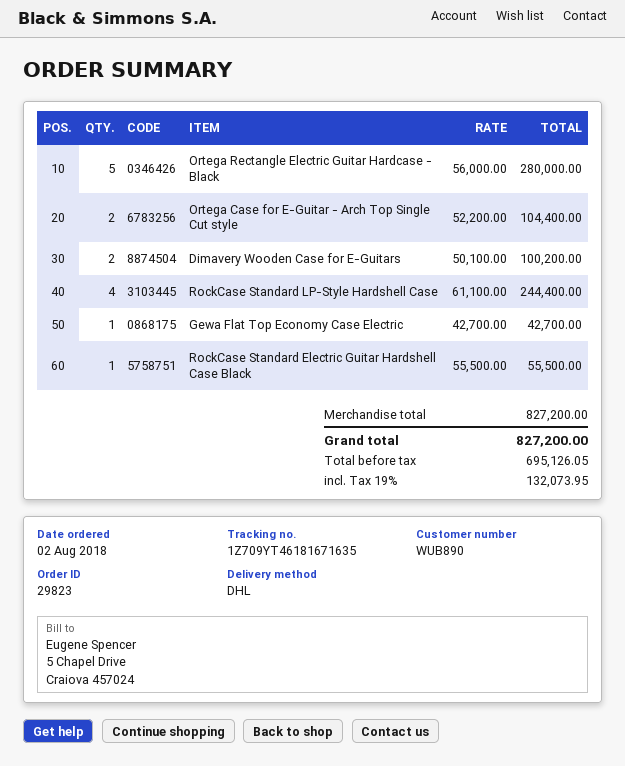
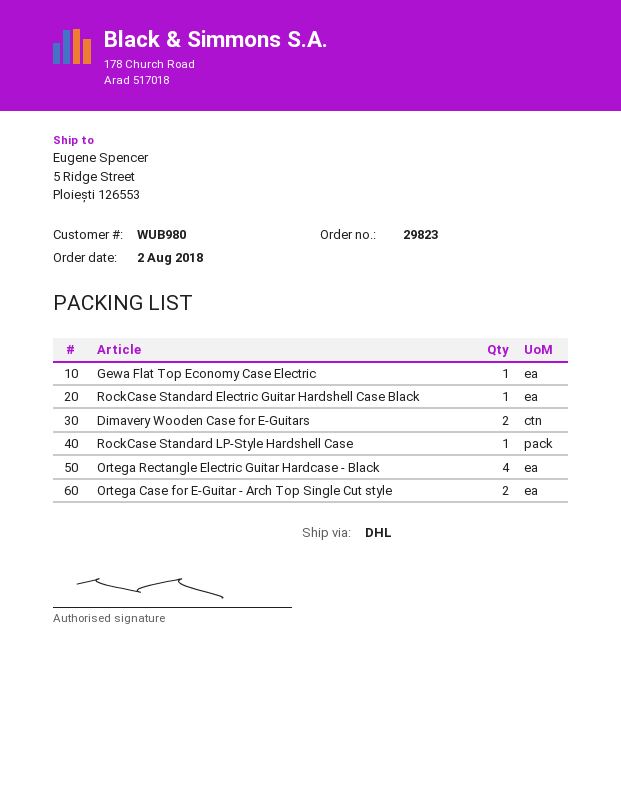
customer number: WUB890 -> WUB980
Ortega Rectangle Electric Guitar Hardcase - Black: 5 -> 4
RockCase Standard LP-Style Hardshell Case: 4 -> 1

